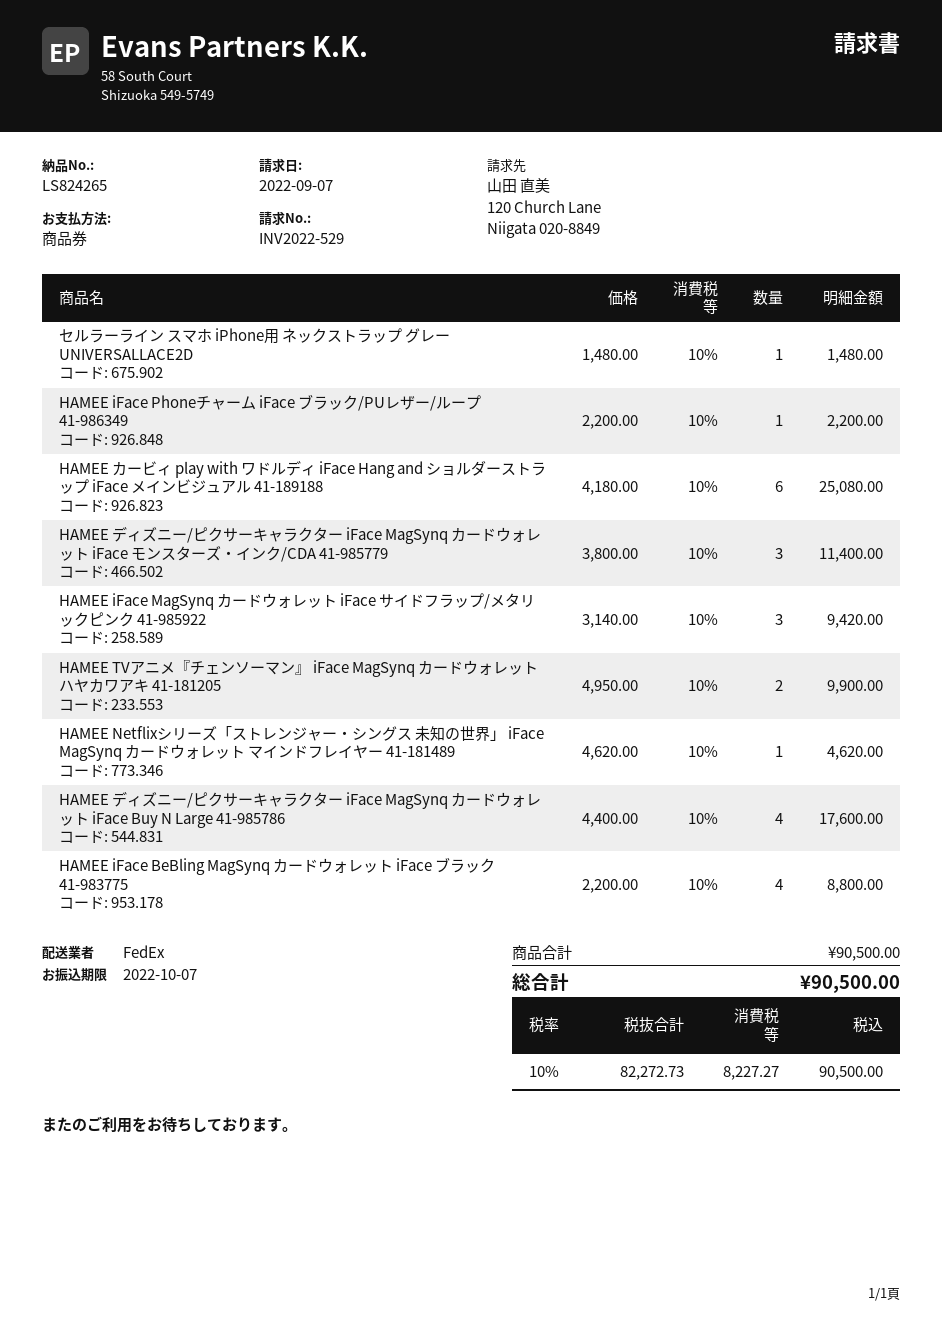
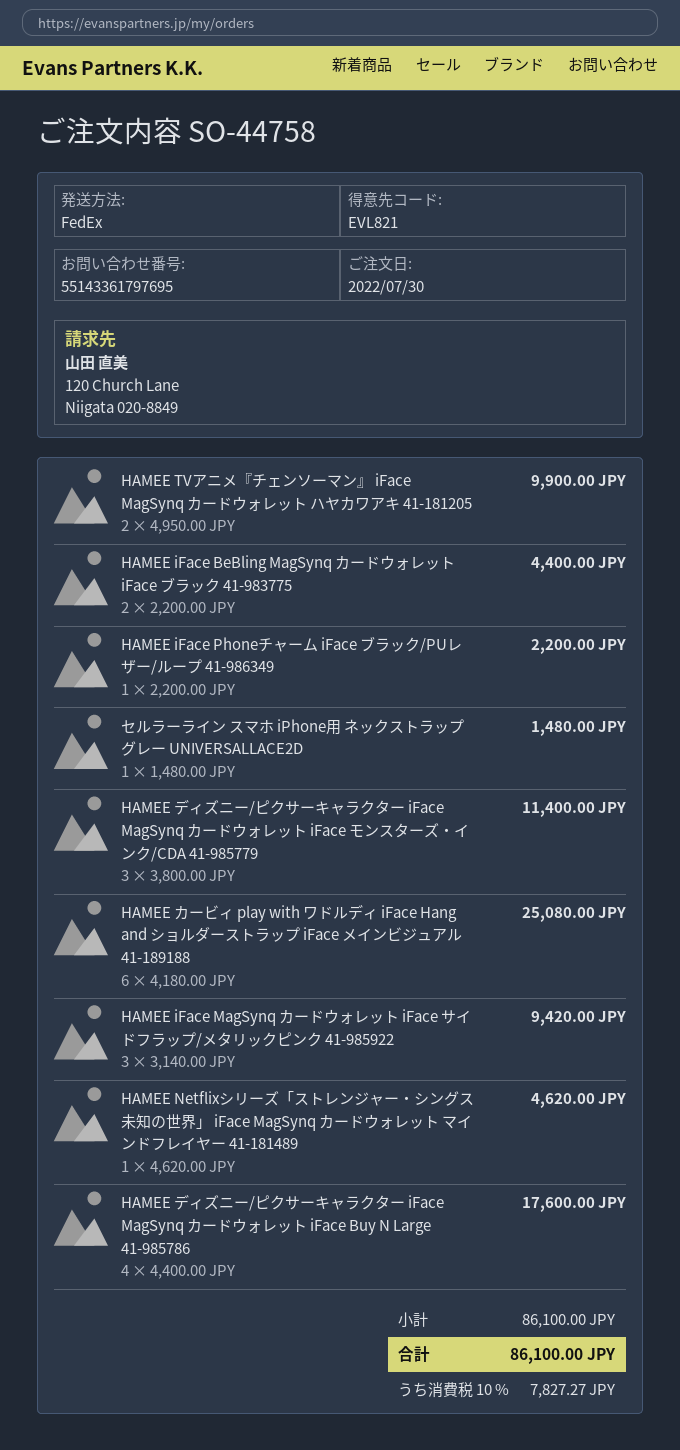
HAMEE iFace BeBling MagSynq カードウォレット iFace ブラック 41-983775: 4 x 2200.00 = 8800.00 -> 2 x 2200.00 = 4400.00
subtotal: 90500.00 -> 86100.00
tax: 10% = 8227.27 -> 10% = 7827.27
total: 90500.00 -> 86100.00

